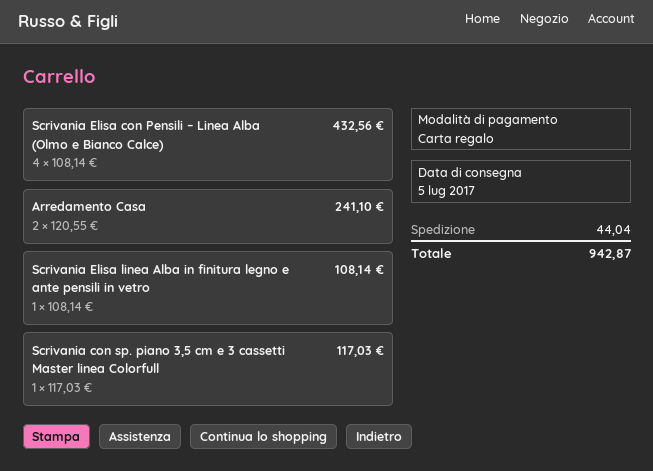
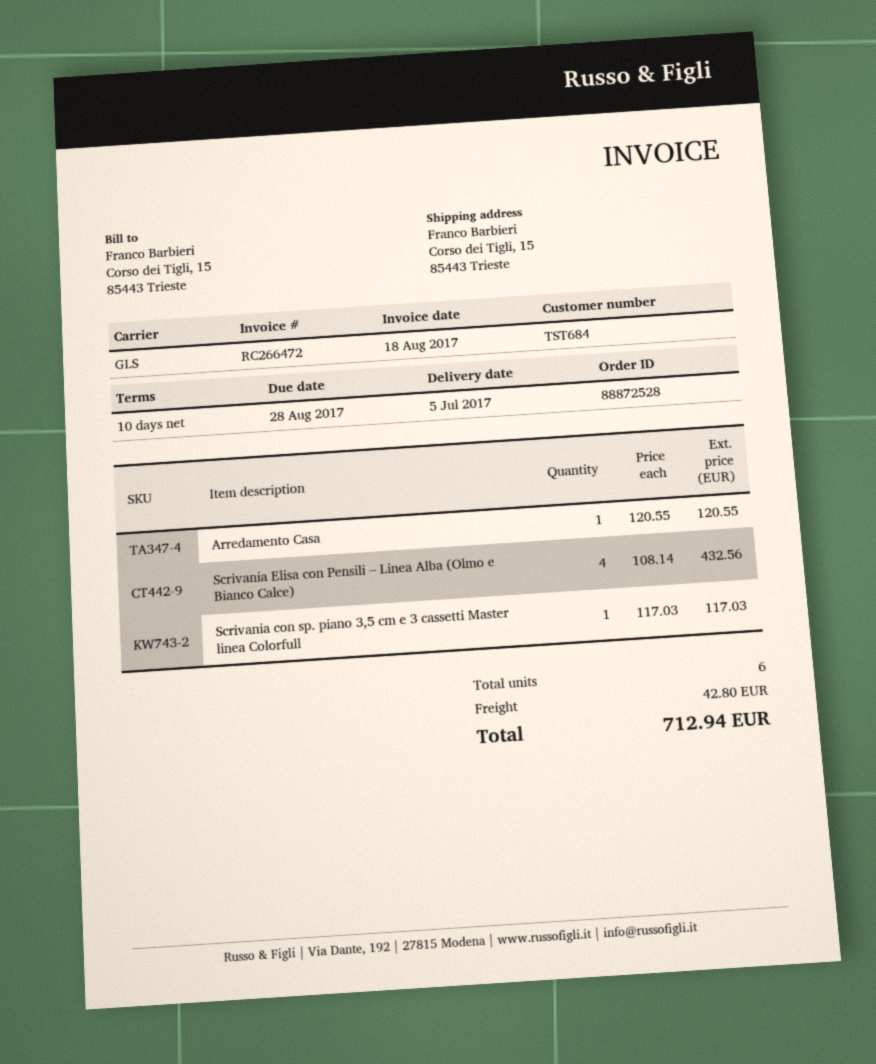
Arredamento Casa: 2 x 120.55 = 241.10 -> 1 x 120.55 = 120.55
Scrivania Elisa linea Alba in finitura legno e ante pensili in vetro: 1 x 108.14 = 108.14 -> none
shipping: 44.04 -> 42.80
total: 942.87 -> 712.94

